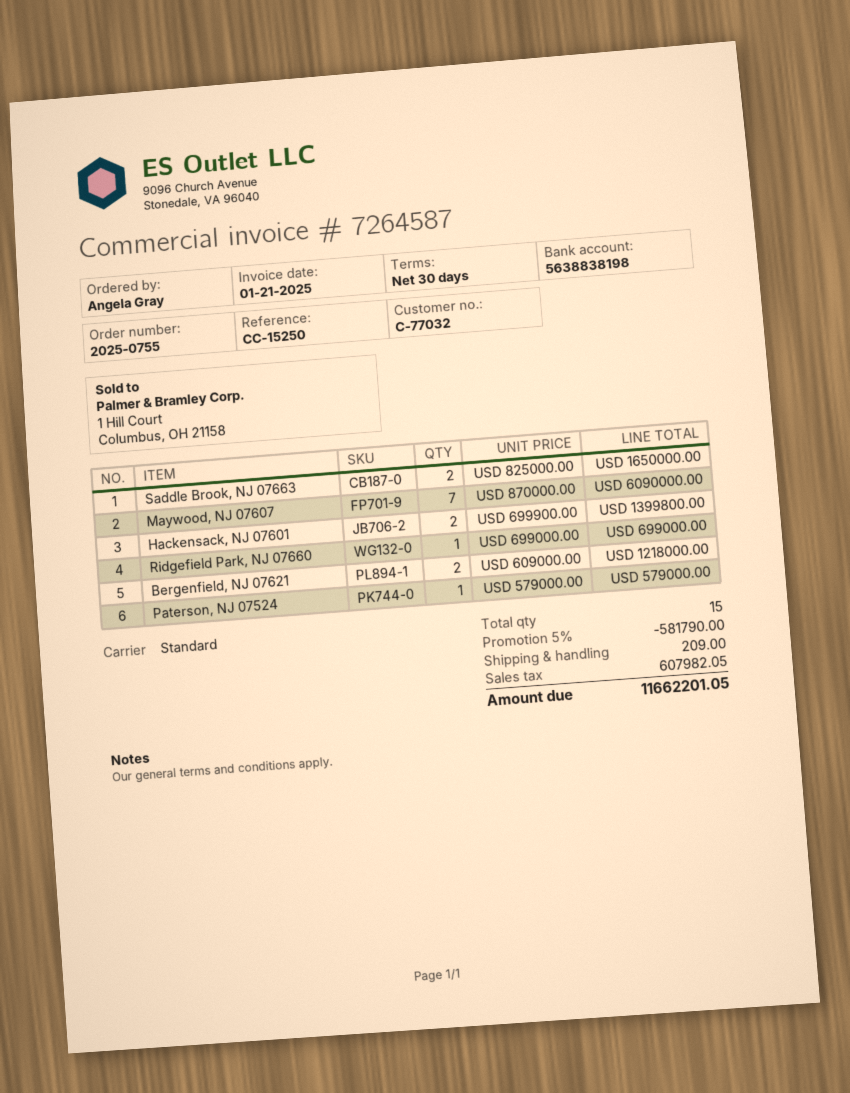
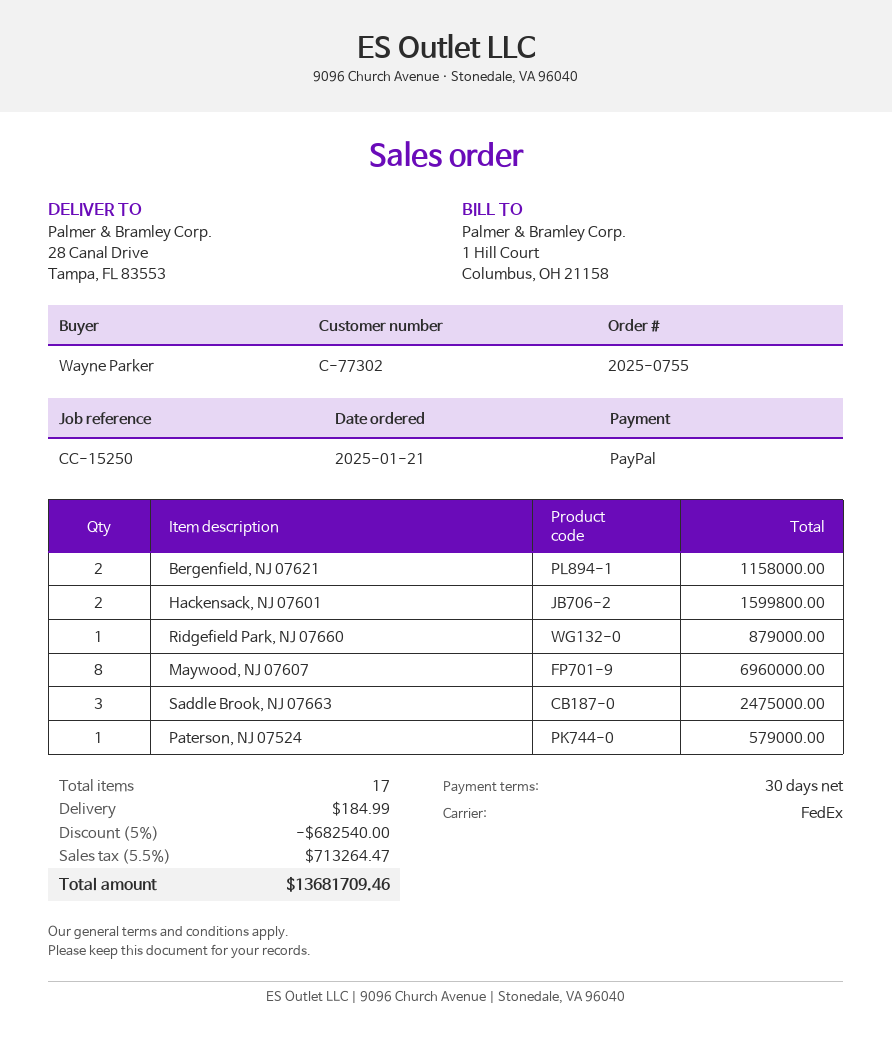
customer number: C-77032 -> C-77302
ordered by: Angela Gray -> Wayne Parker
shipping method: standard -> FedEx
Saddle Brook, NJ 07663: 2 for 1650000.00 -> 3 for 2475000.00
Maywood, NJ 07607: 7 for 6090000.00 -> 8 for 6960000.00
Hackensack, NJ 07601: 2 for 1399800.00 -> 2 for 1599800.00
Ridgefield Park, NJ 07660: 1 for 699000.00 -> 1 for 879000.00
Bergenfield, NJ 07621: 2 for 1218000.00 -> 2 for 1158000.00
total quantity: 15 -> 17
discount: 5% = 581790.00 -> 5% = 682540.00
shipping: 209.00 -> 184.99
tax: 607982.05 -> 713264.47
total: 11662201.05 -> 13681709.46

